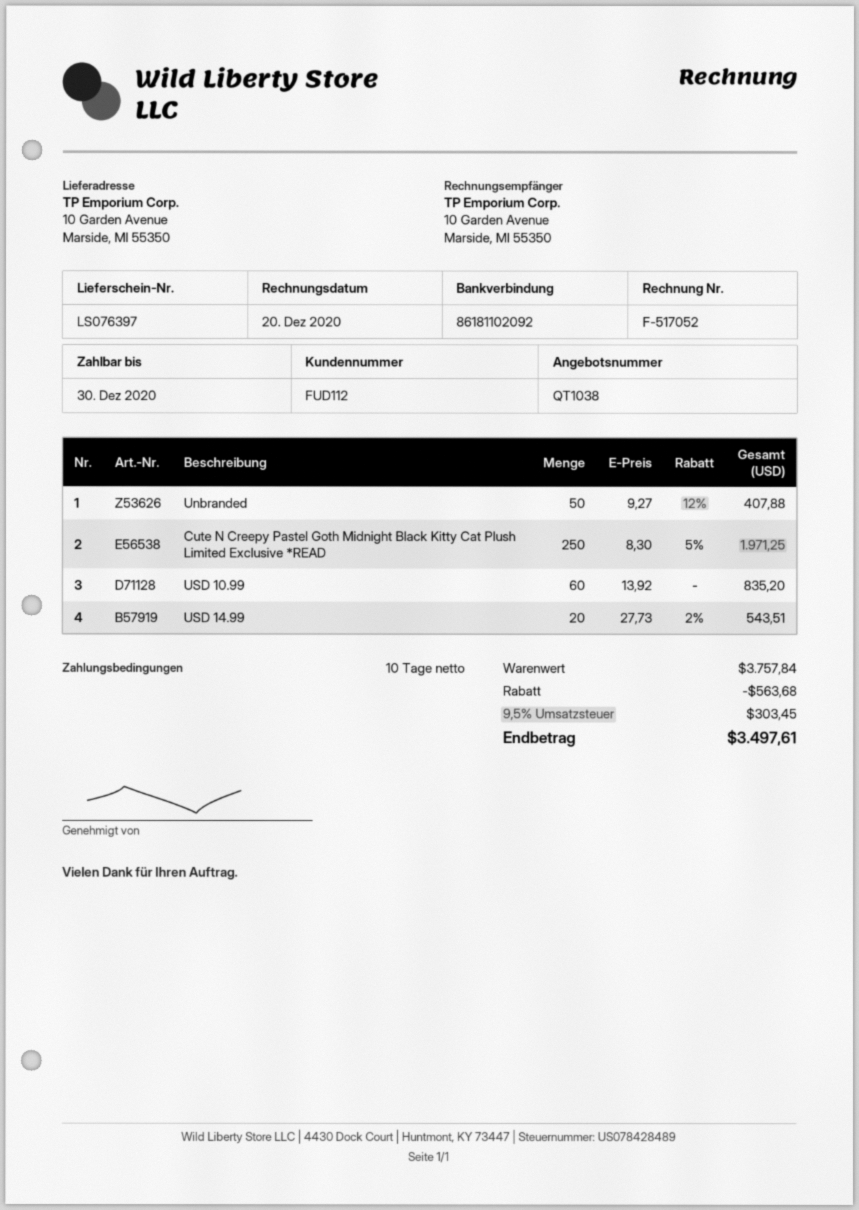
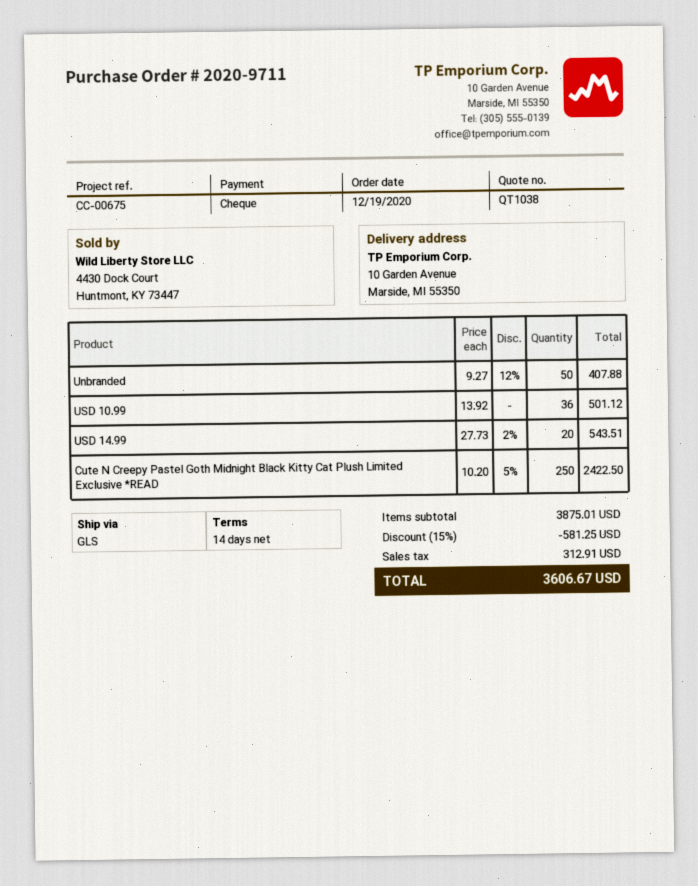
payment terms: 10 days -> 14 days
Cute N Creepy Pastel Goth Midnight Black Kitty Cat Plush Limited Exclusive *READ: 250 x 8.30 - 5% = 1971.25 -> 250 x 10.20 - 5% = 2422.50
USD 10.99: 60 x 13.92 = 835.20 -> 36 x 13.92 = 501.12
subtotal: 3757.84 -> 3875.01
discount: 563.68 -> 581.25
tax: 303.45 -> 312.91
total: 3497.61 -> 3606.67

